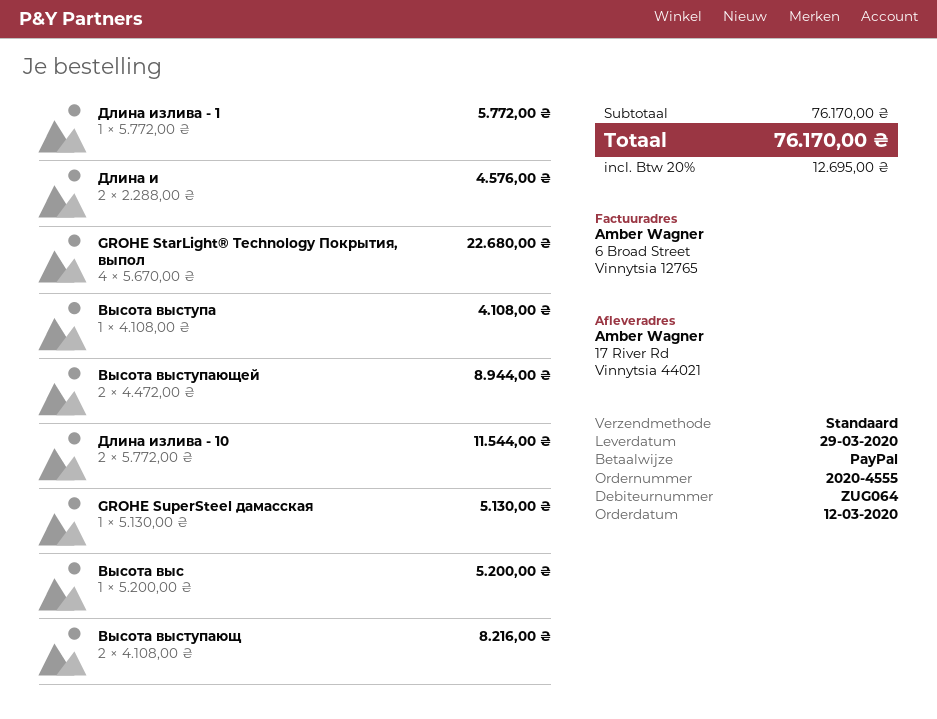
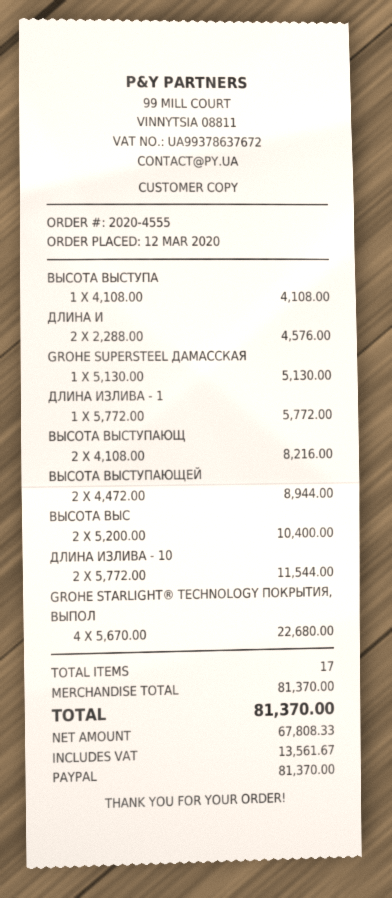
Высота выс: 1 x 5200.00 = 5200.00 -> 2 x 5200.00 = 10400.00
subtotal: 76170.00 -> 81370.00
tax: 12695.00 -> 13561.67
total: 76170.00 -> 81370.00

